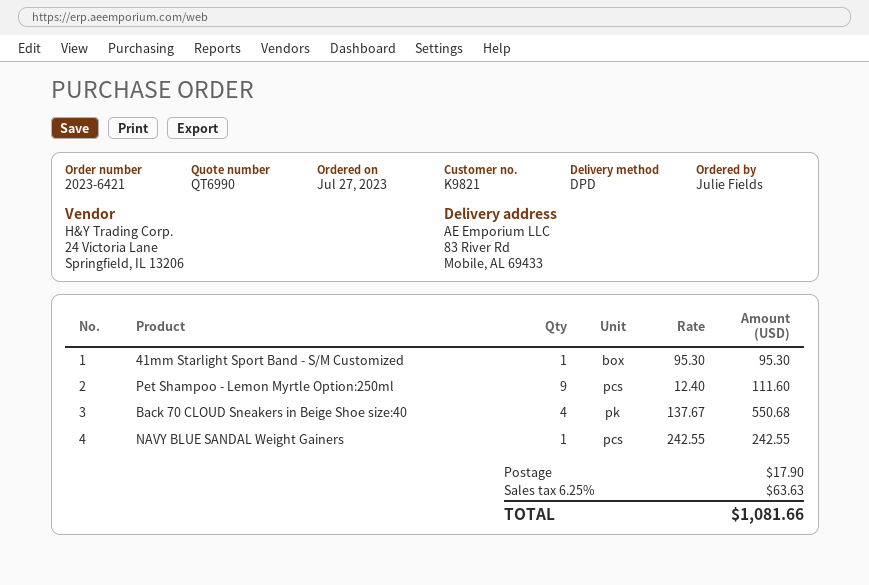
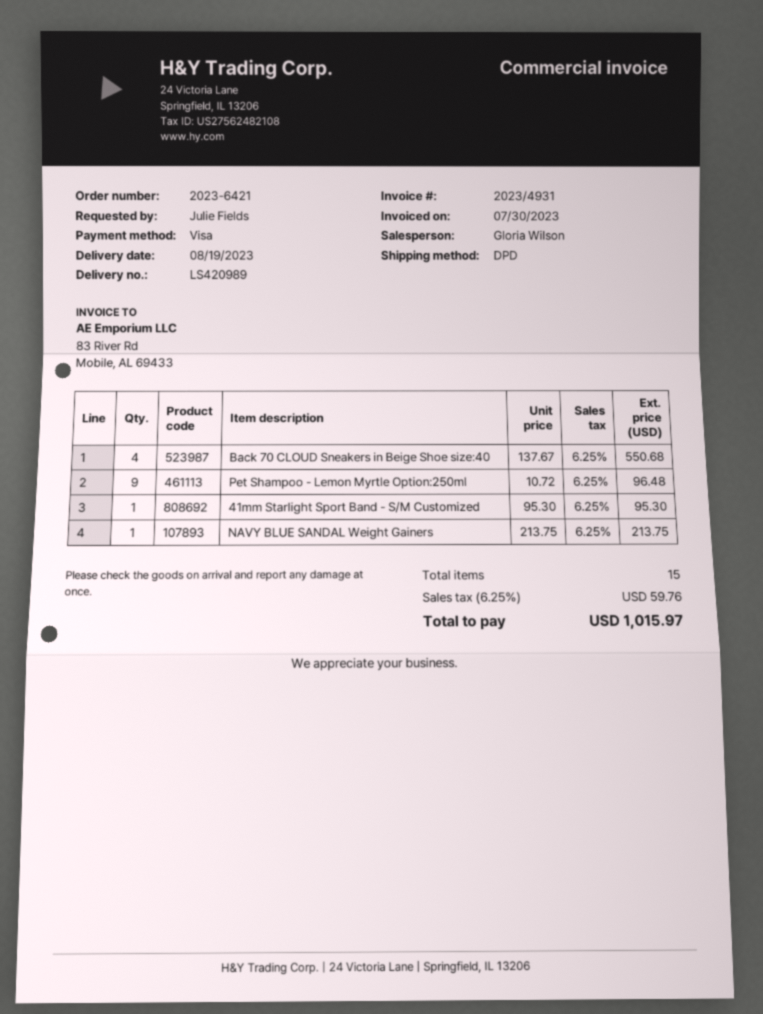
Pet Shampoo - Lemon Myrtle Option:250ml: 9 x 12.40 = 111.60 -> 9 x 10.72 = 96.48
NAVY BLUE SANDAL Weight Gainers: 1 x 242.55 = 242.55 -> 1 x 213.75 = 213.75
shipping: 17.90 -> none
tax: 6.25% = 63.63 -> 6.25% = 59.76
total: 1081.66 -> 1015.97

